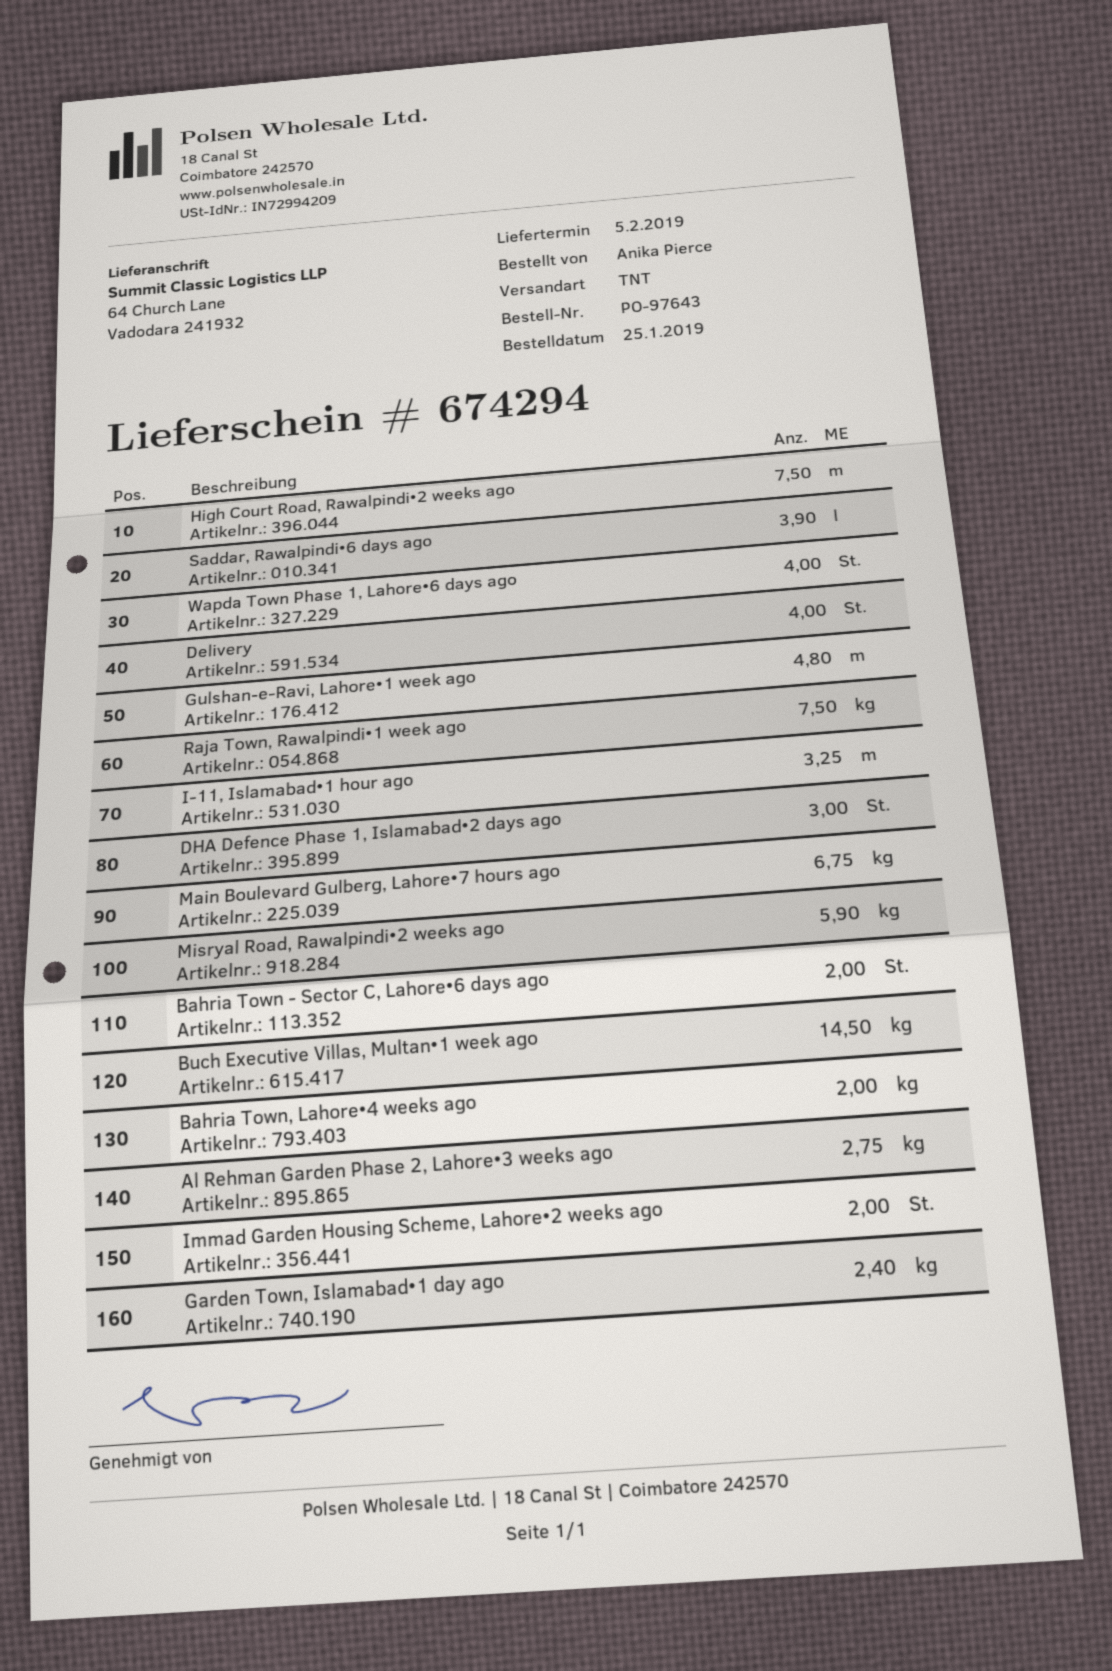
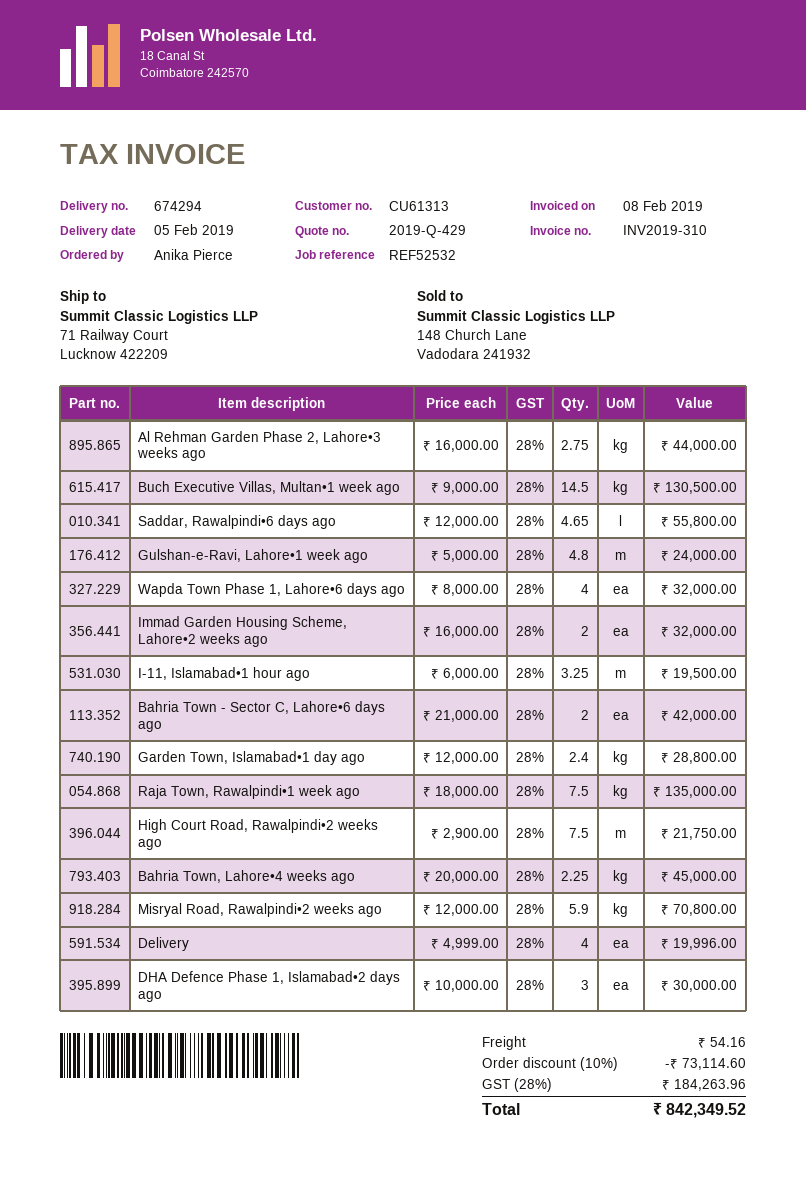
ship to: 64 Church Lane, Vadodara 241932 -> 71 Railway Court, Lucknow 422209
Saddar, Rawalpindi•6 days ago: 3.9 -> 4.65
Main Boulevard Gulberg, Lahore•7 hours ago: 6.75 -> none
Bahria Town, Lahore•4 weeks ago: 2 -> 2.25

